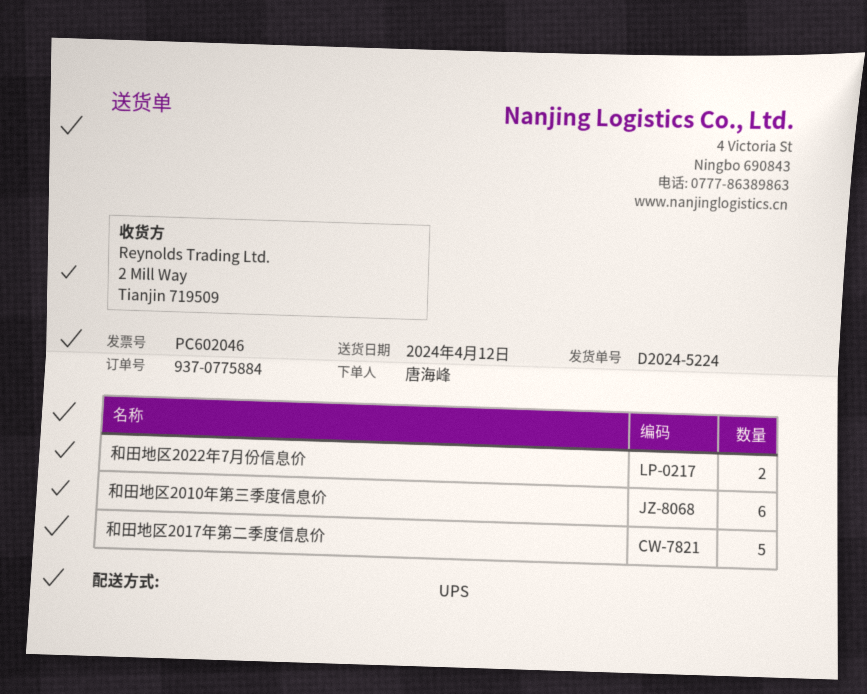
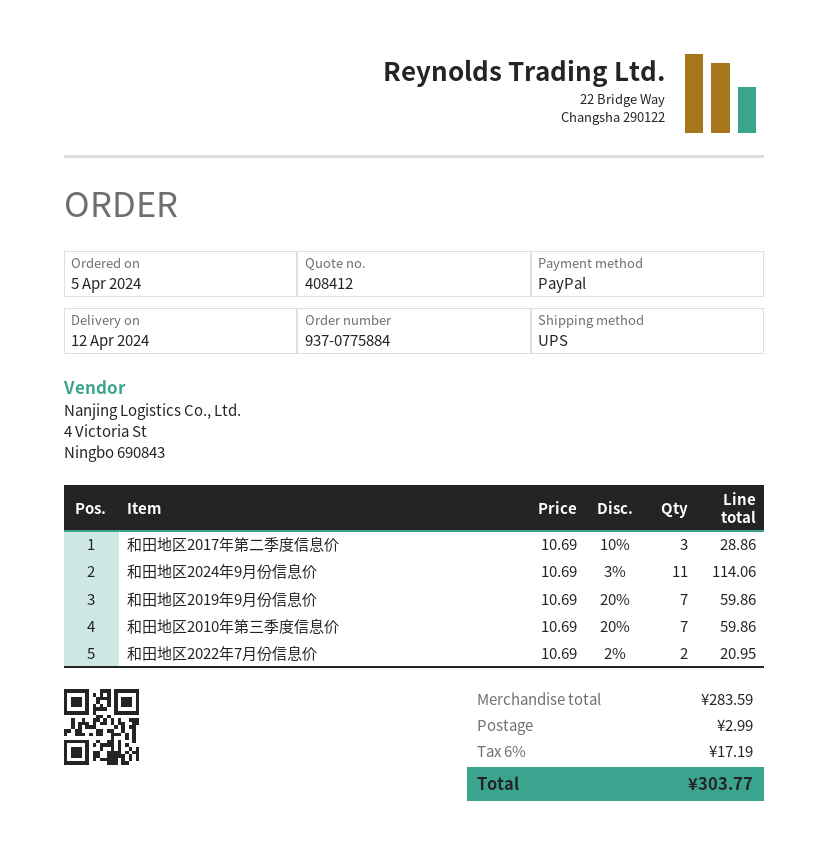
和田地区2010年第三季度信息价: 6 -> 7
和田地区2017年第二季度信息价: 5 -> 3
和田地区2024年9月份信息价: none -> 11
和田地区2019年9月份信息价: none -> 7

